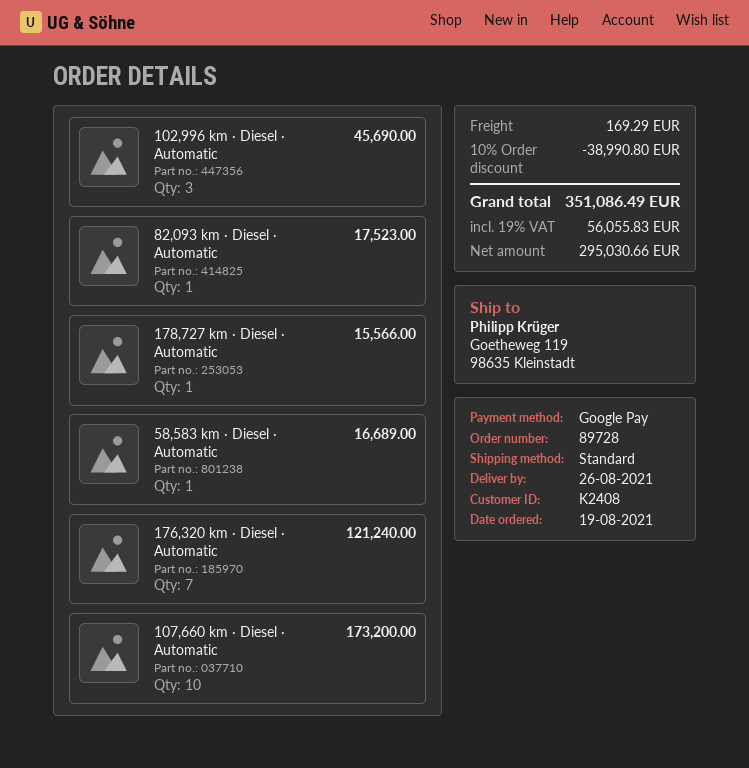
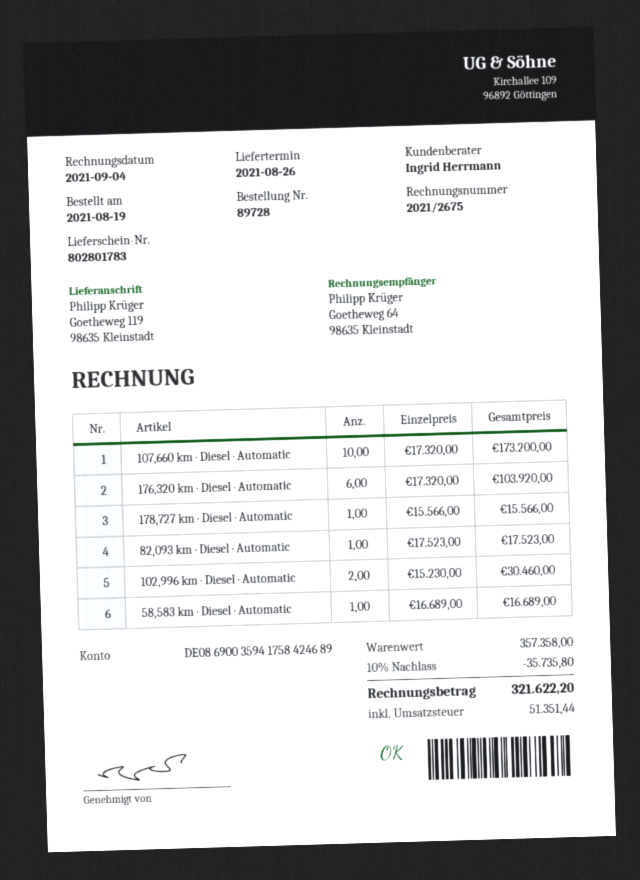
102,996 km · Diesel · Automatic: 3 for 45690.00 -> 2 for 30460.00
176,320 km · Diesel · Automatic: 7 for 121240.00 -> 6 for 103920.00
discount: 10% = 38990.80 -> 10% = 35735.80
shipping: 169.29 -> none
tax: 56055.83 -> 51351.44
total: 351086.49 -> 321622.20

